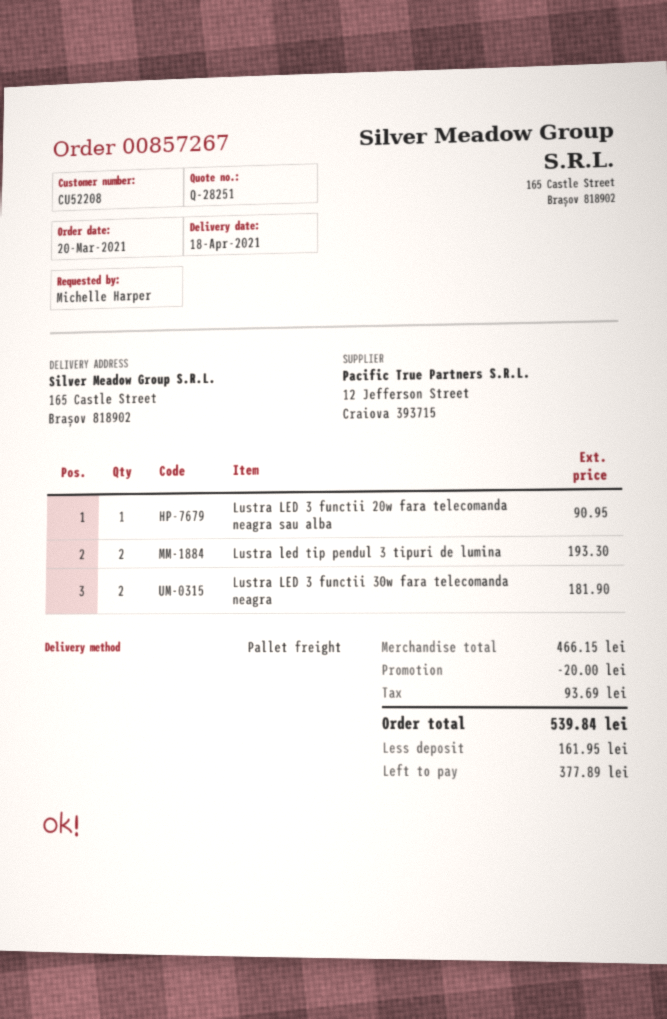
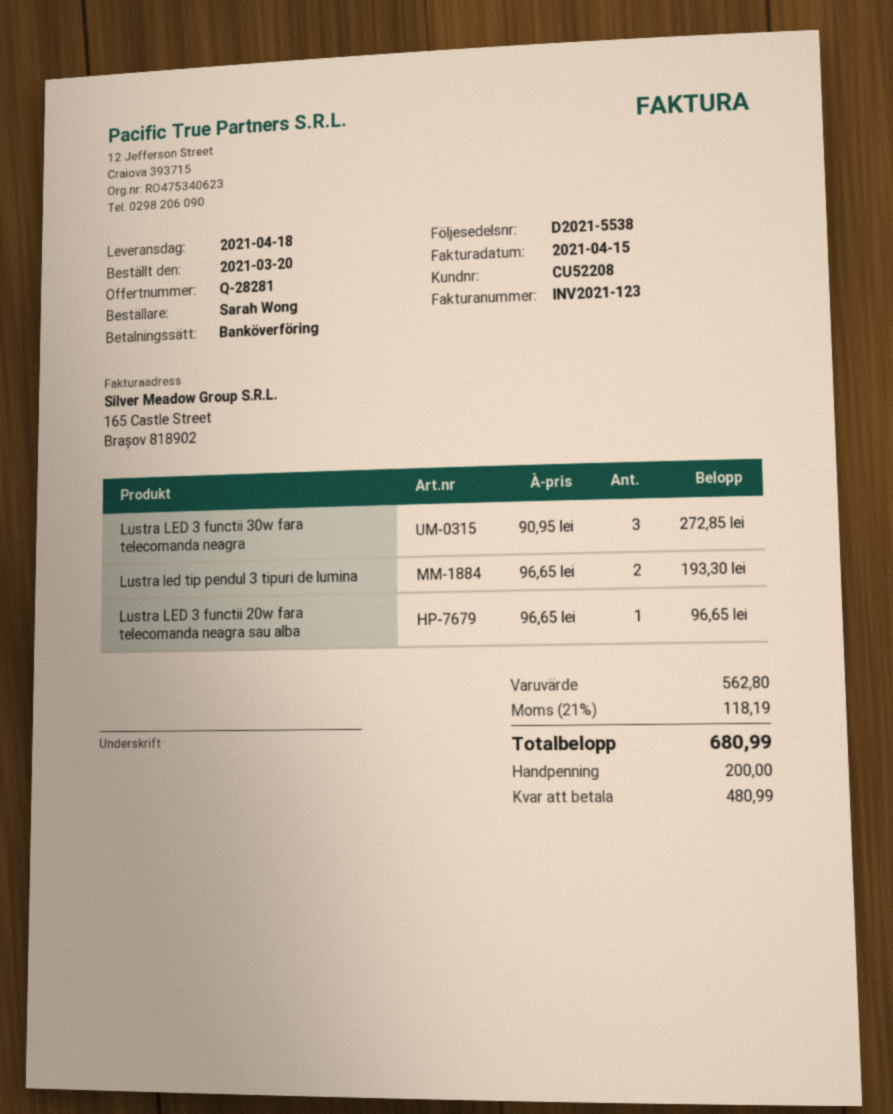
quote number: Q-28251 -> Q-28281
ordered by: Michelle Harper -> Sarah Wong
Lustra LED 3 functii 20w fara telecomanda neagra sau alba: 1 for 90.95 -> 1 for 96.65
Lustra LED 3 functii 30w fara telecomanda neagra: 2 for 181.90 -> 3 for 272.85
subtotal: 466.15 -> 562.80
discount: 20.00 -> none
tax: 93.69 -> 118.19
total: 539.84 -> 680.99
deposit: 161.95 -> 200.00
balance: 377.89 -> 480.99

